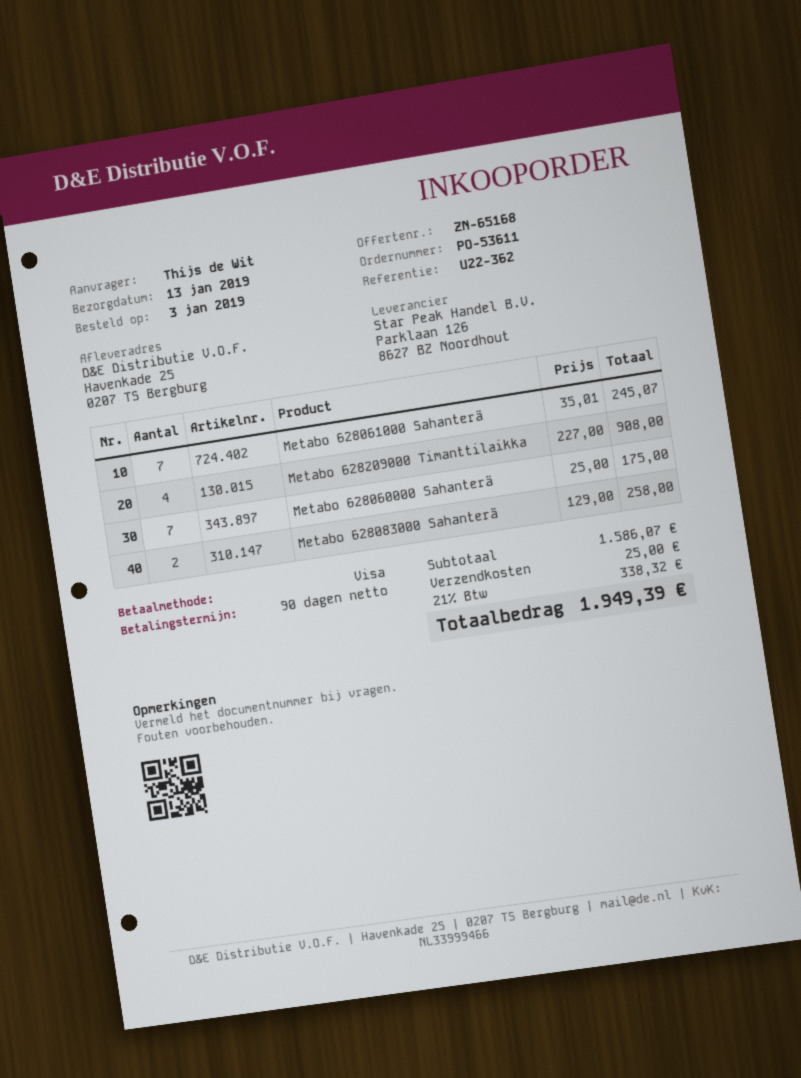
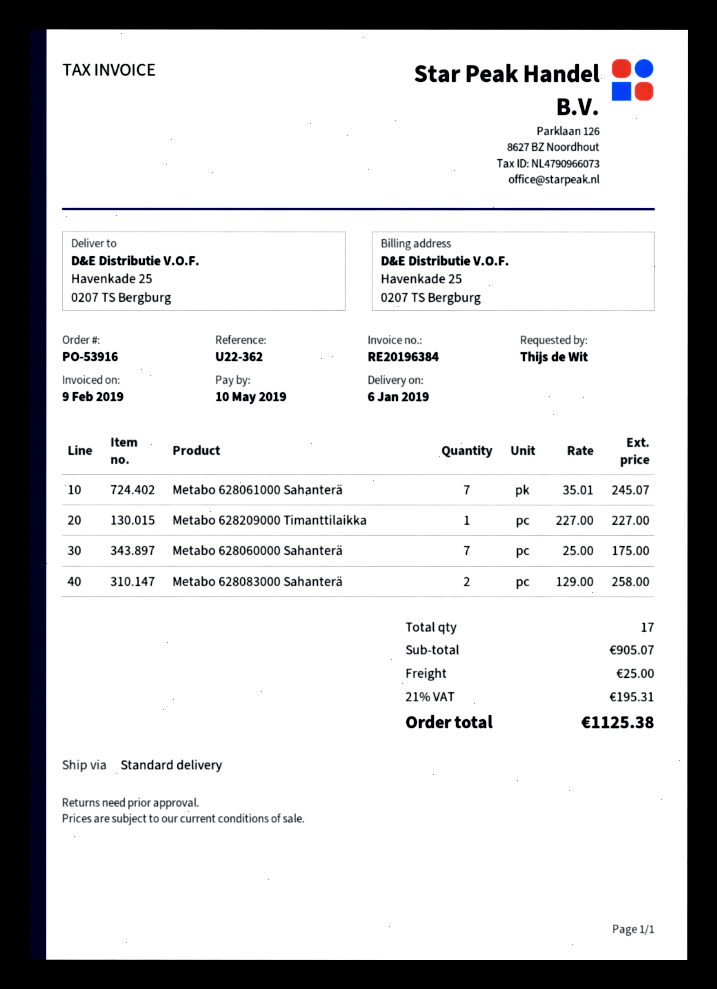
order number: PO-53611 -> PO-53916
delivery date: 2019-01-13 -> 2019-01-06
Metabo 628209000 Timanttilaikka: 4 x 227.00 = 908.00 -> 1 x 227.00 = 227.00
subtotal: 1586.07 -> 905.07
tax: 21% = 338.32 -> 21% = 195.31
total: 1949.39 -> 1125.38

